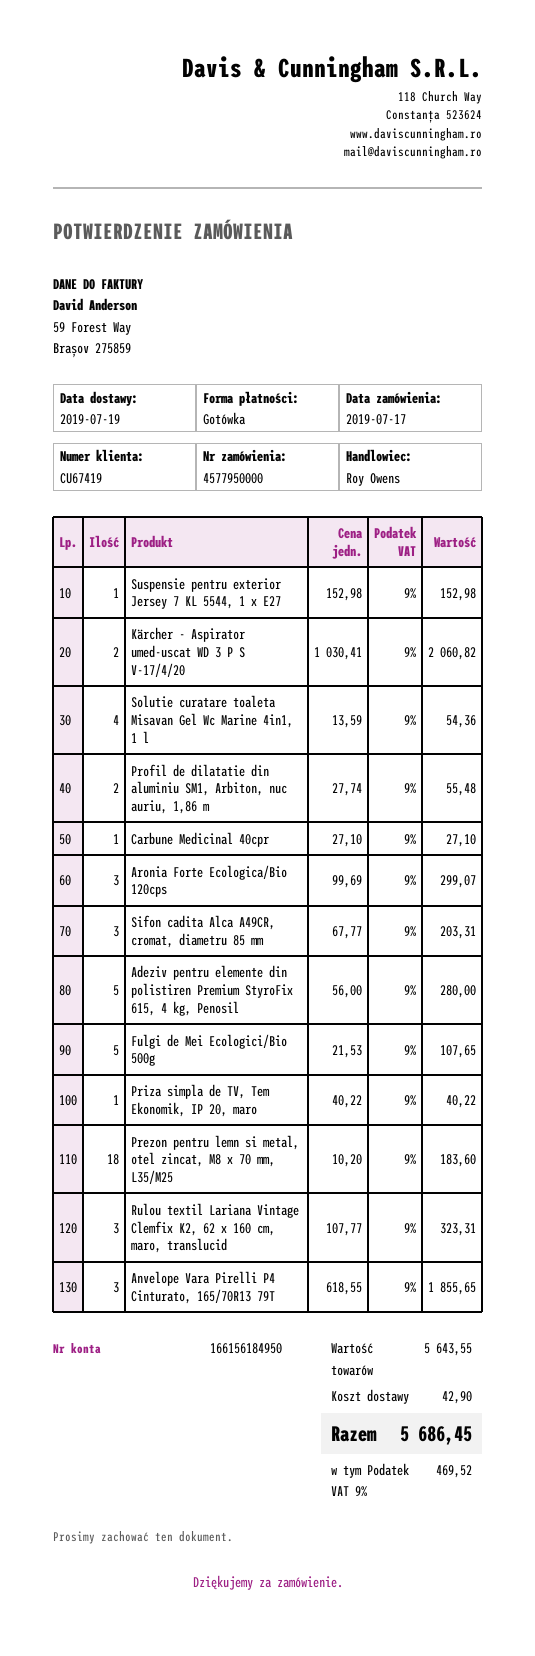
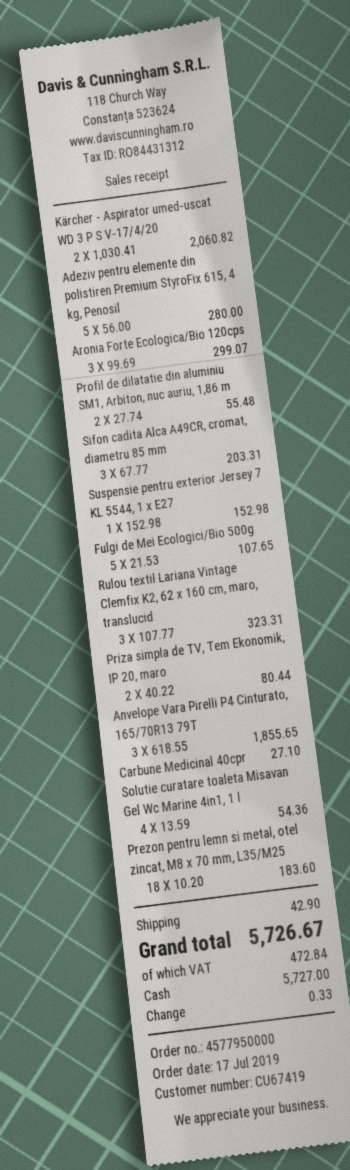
Priza simpla de TV, Tem Ekonomik, IP 20, maro: 1 x 40.22 = 40.22 -> 2 x 40.22 = 80.44
tax: 469.52 -> 472.84
total: 5686.45 -> 5726.67

